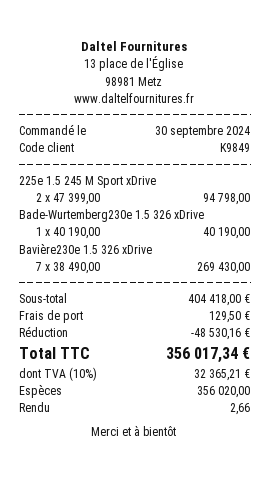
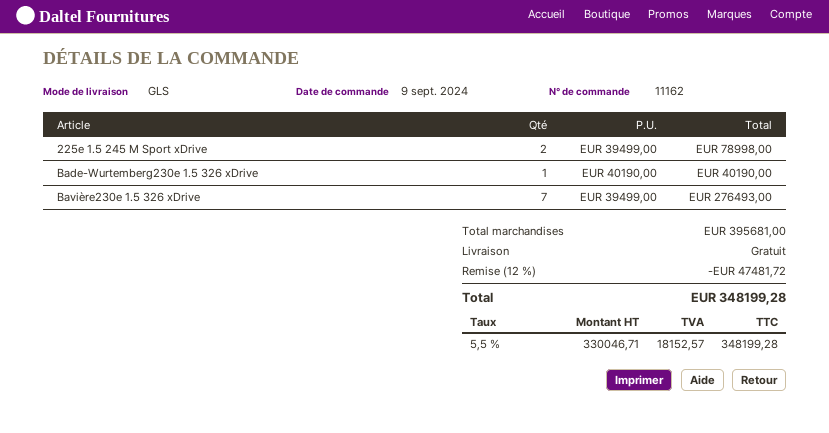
order date: 2024-09-30 -> 2024-09-09
225e 1.5 245 M Sport xDrive: 2 x 47399.00 = 94798.00 -> 2 x 39499.00 = 78998.00
Bavière230e 1.5 326 xDrive: 7 x 38490.00 = 269430.00 -> 7 x 39499.00 = 276493.00
subtotal: 404418.00 -> 395681.00
discount: 48530.16 -> 47481.72
shipping: 129.50 -> 0.00
tax: 10% = 32365.21 -> 5.5% = 18152.57
total: 356017.34 -> 348199.28

